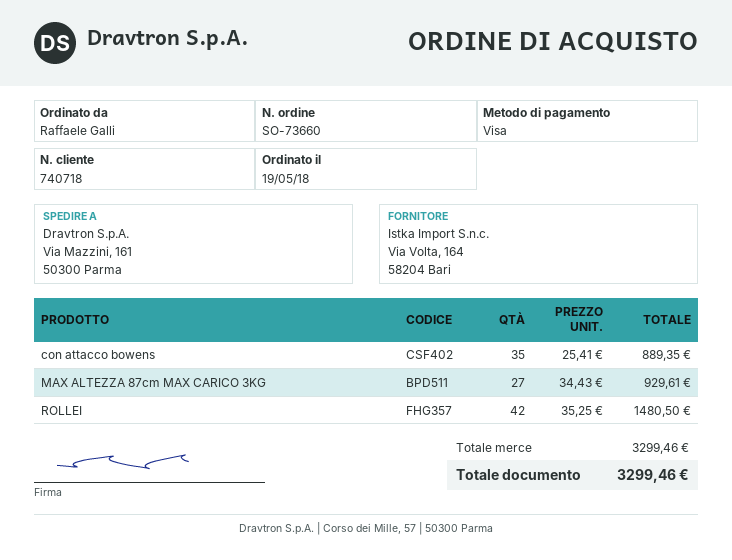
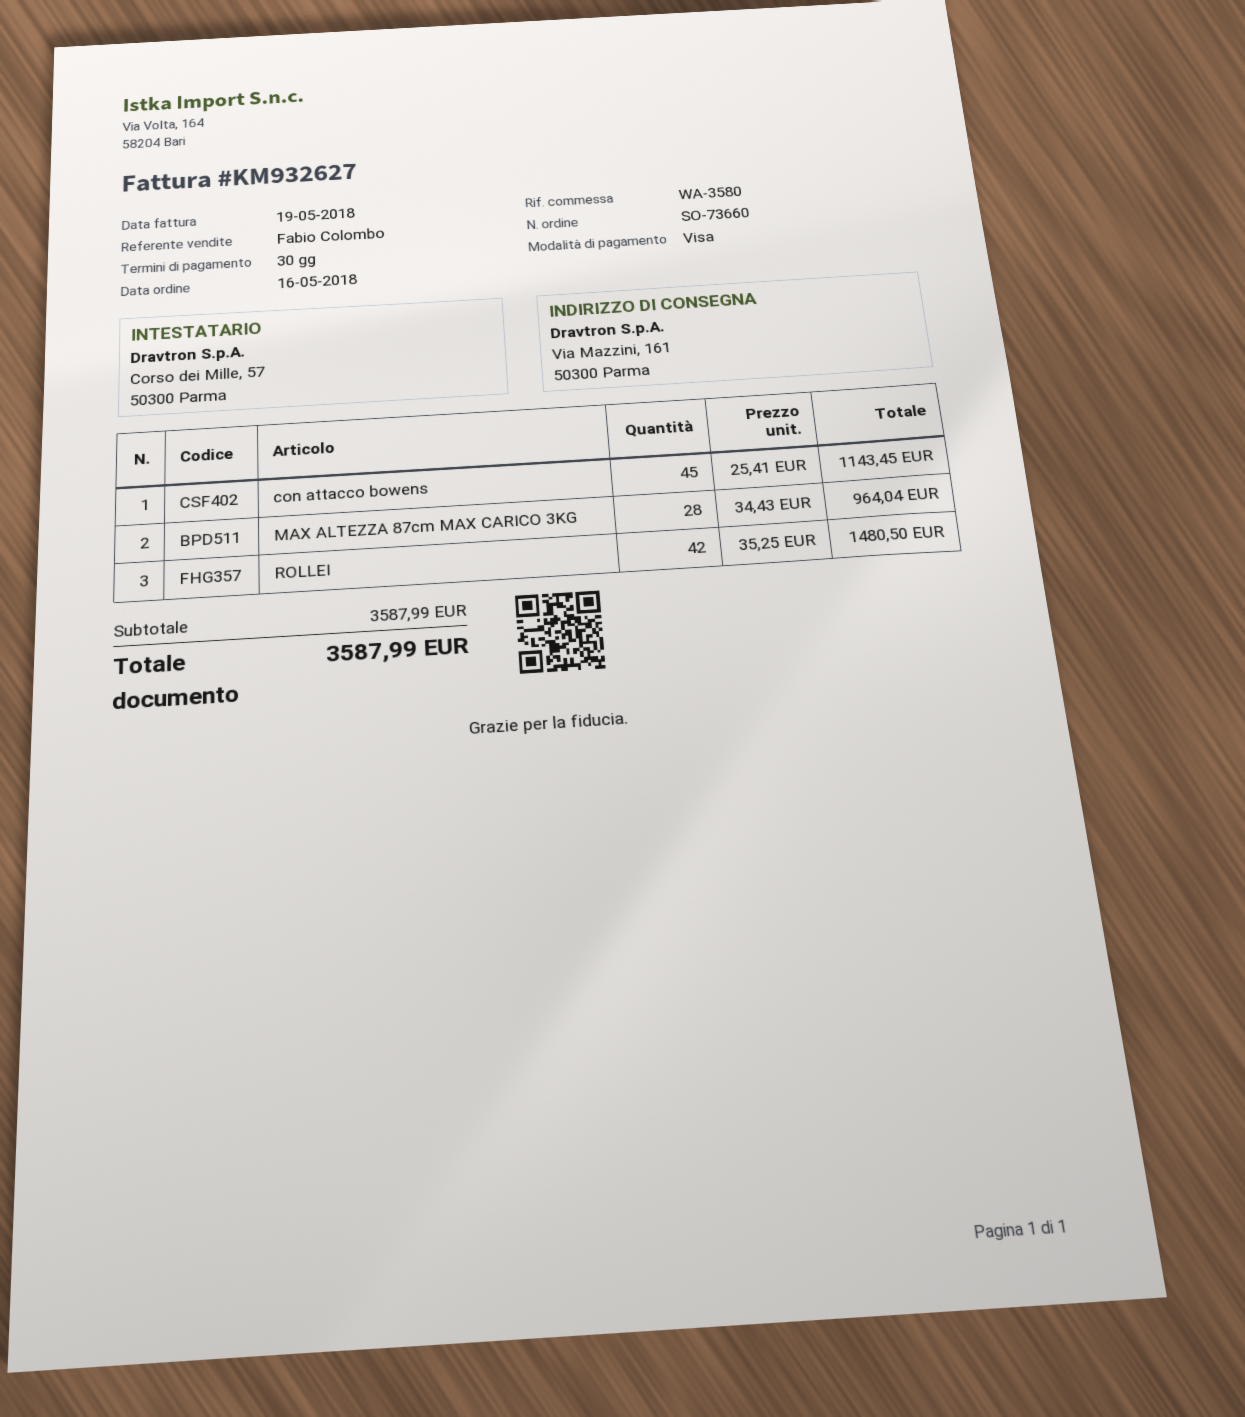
order date: 2018-05-19 -> 2018-05-16
con attacco bowens: 35 x 25.41 = 889.35 -> 45 x 25.41 = 1143.45
MAX ALTEZZA 87cm MAX CARICO 3KG: 27 x 34.43 = 929.61 -> 28 x 34.43 = 964.04
subtotal: 3299.46 -> 3587.99
total: 3299.46 -> 3587.99

